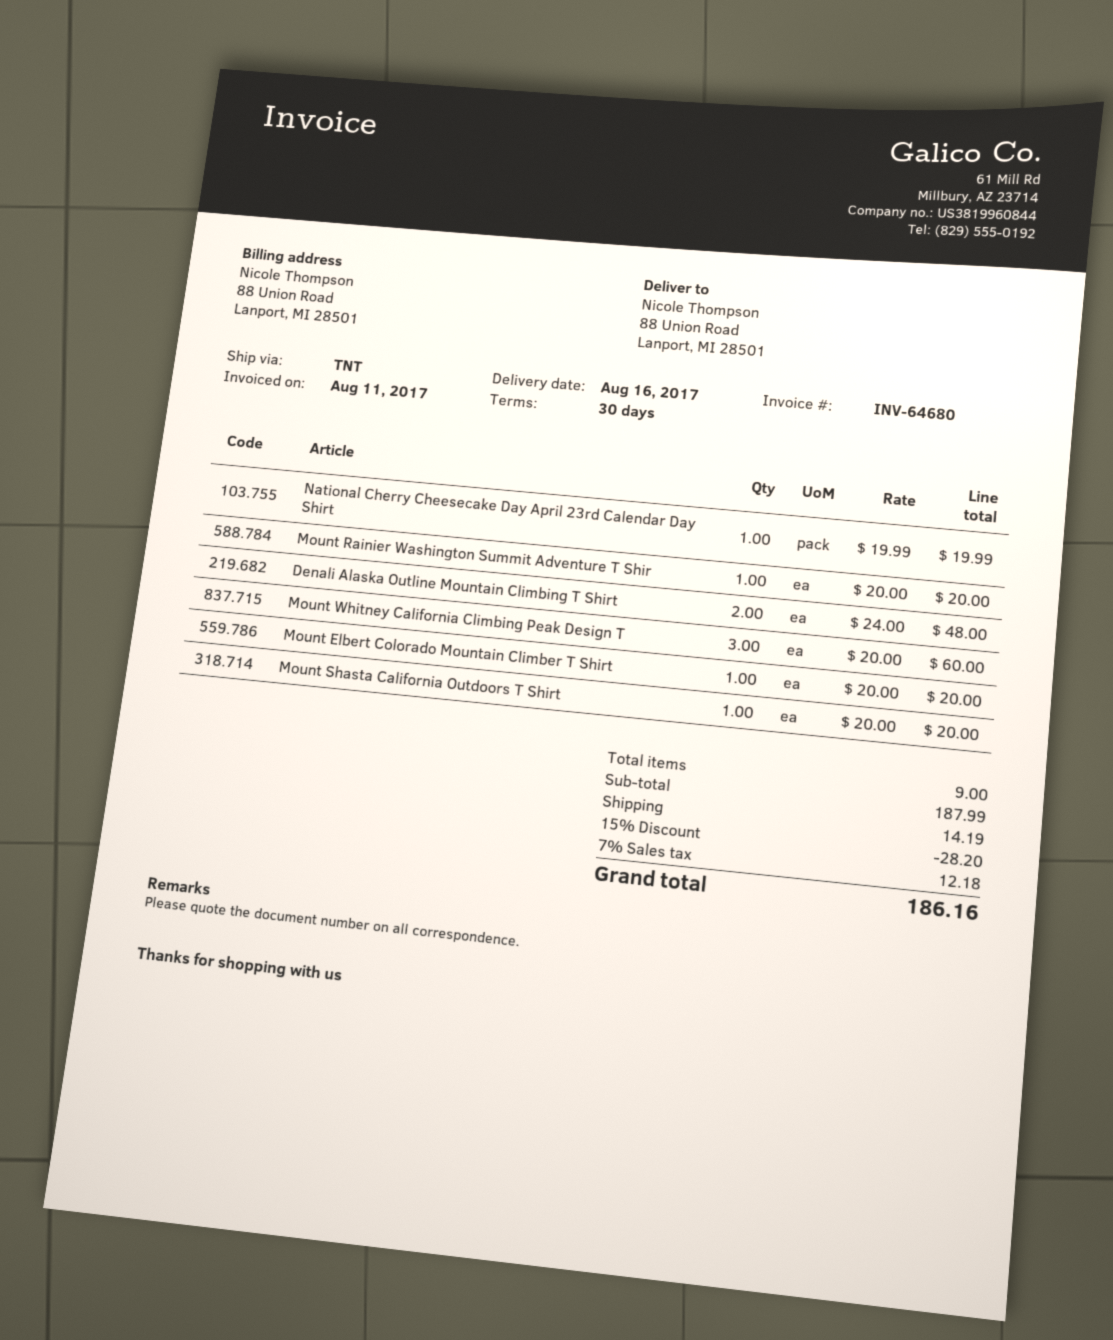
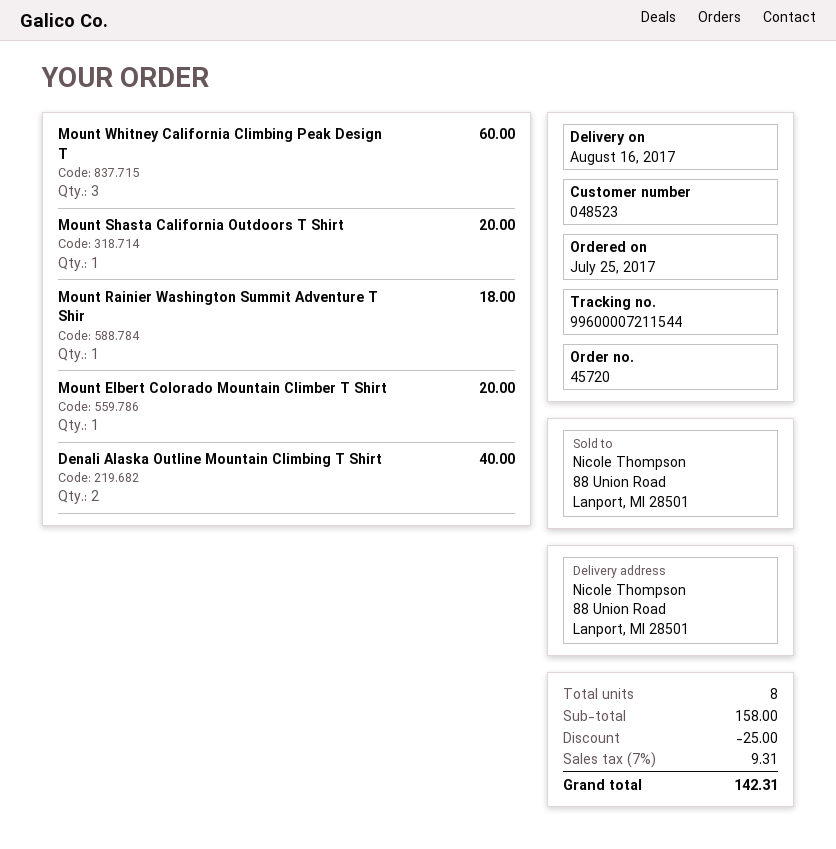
National Cherry Cheesecake Day April 23rd Calendar Day Shirt: 1 for 19.99 -> none
Mount Rainier Washington Summit Adventure T Shir: 1 for 20.00 -> 1 for 18.00
Denali Alaska Outline Mountain Climbing T Shirt: 2 for 48.00 -> 2 for 40.00
total quantity: 9 -> 8
subtotal: 187.99 -> 158.00
discount: 28.20 -> 25.00
shipping: 14.19 -> none
tax: 7% = 12.18 -> 7% = 9.31
total: 186.16 -> 142.31

